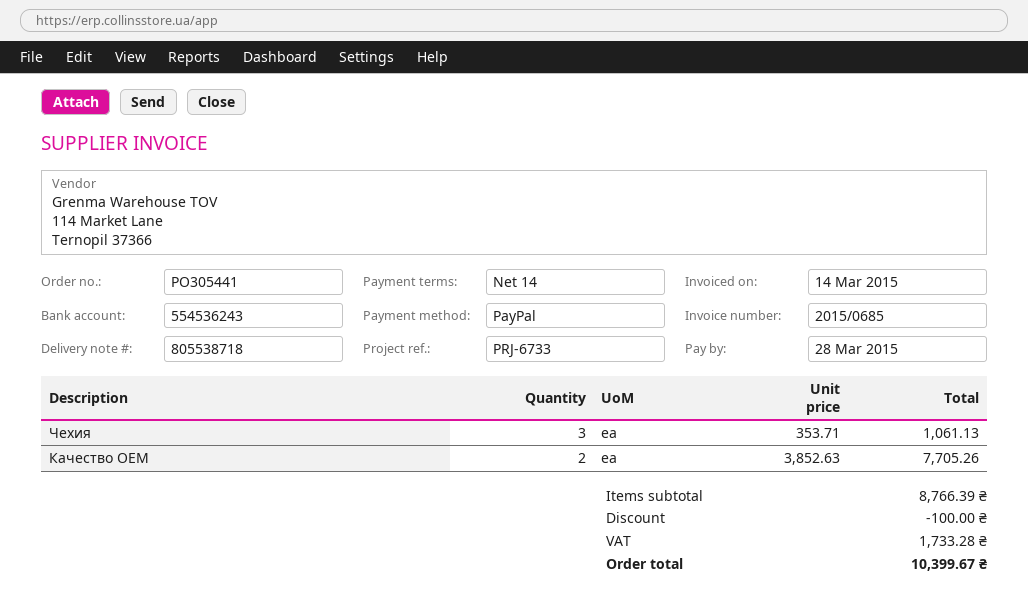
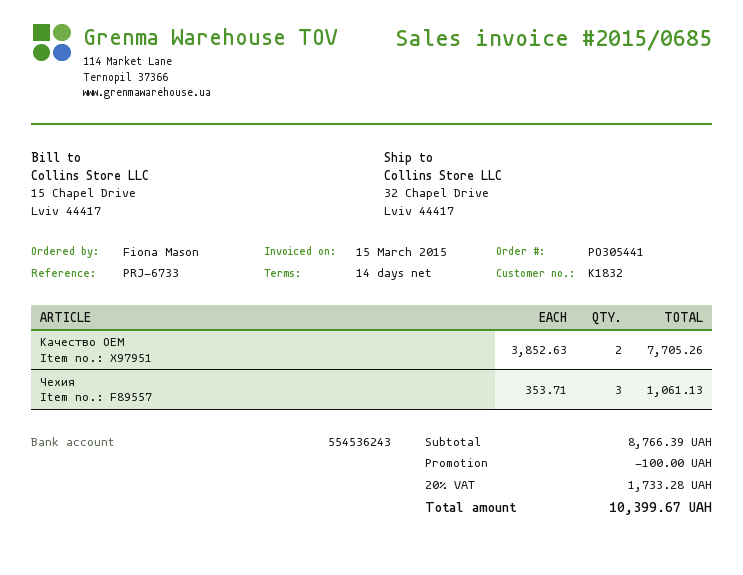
invoice date: 2015-03-14 -> 2015-03-15

